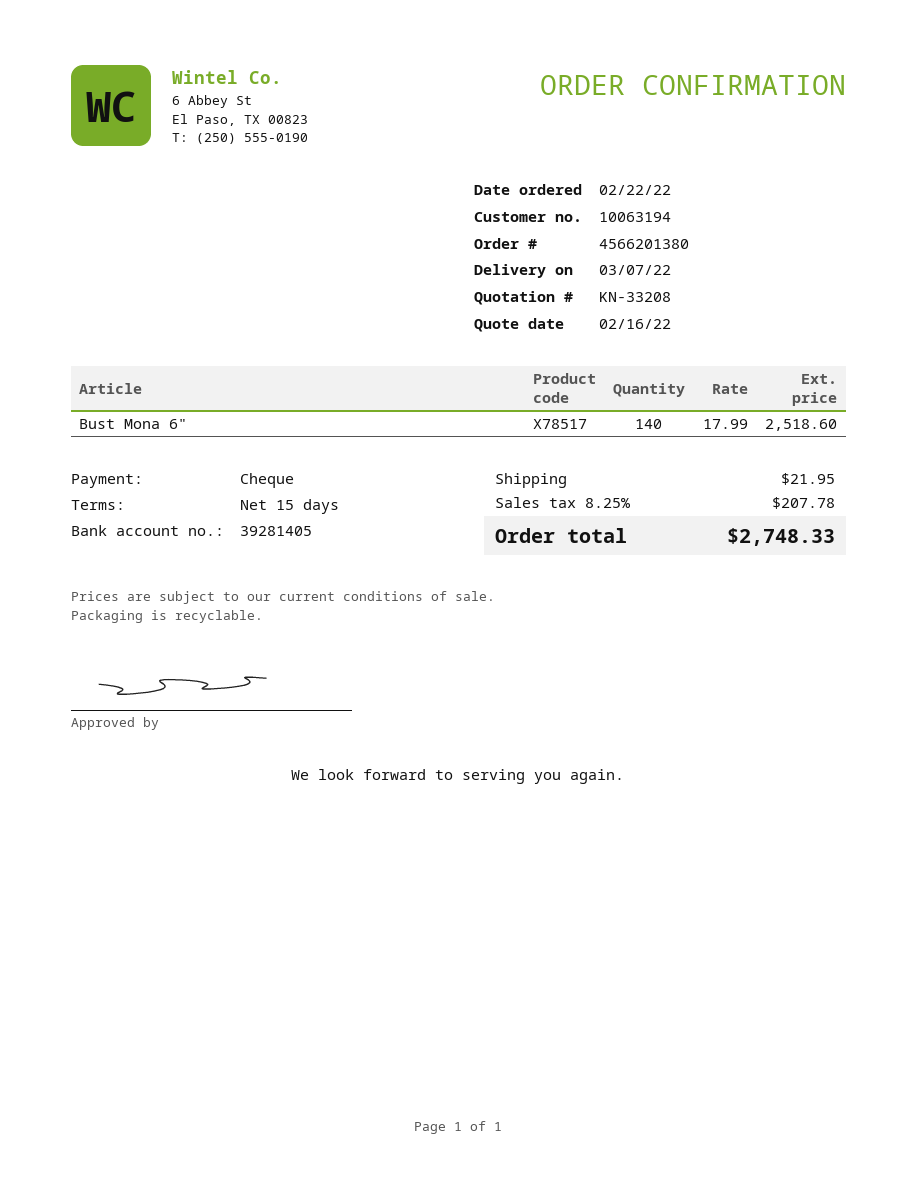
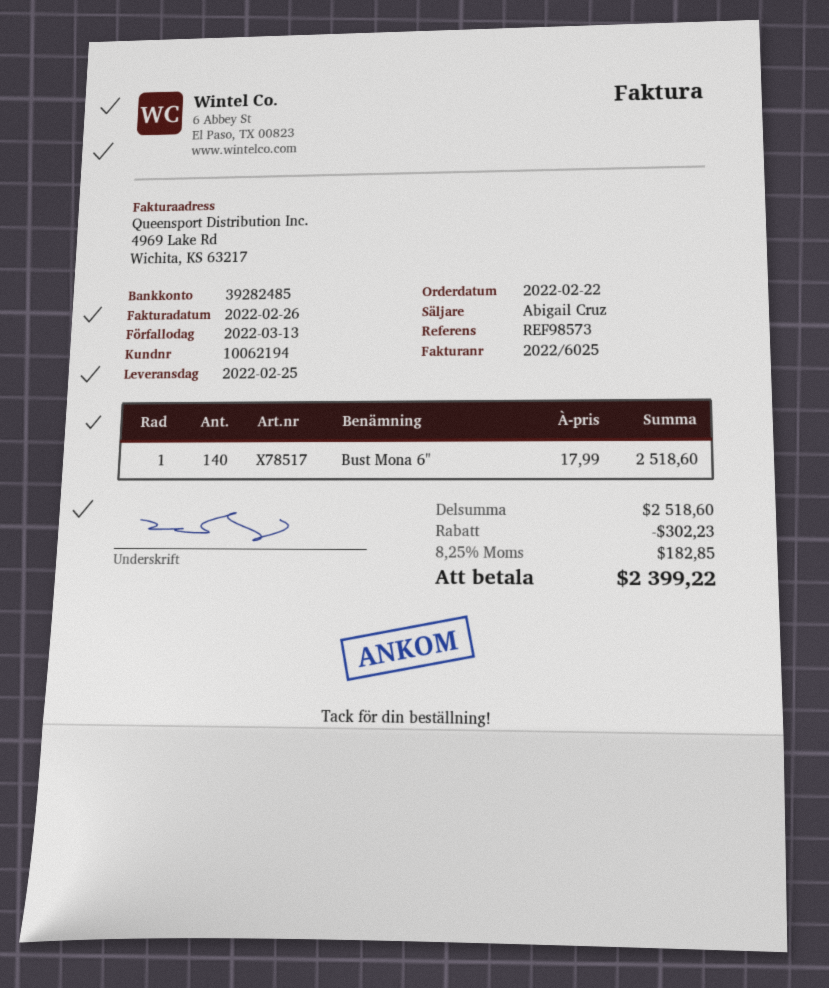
delivery date: 2022-03-07 -> 2022-02-25
customer number: 10063194 -> 10062194
bank account: 39281405 -> 39282485
discount: none -> 302.23
shipping: 21.95 -> none
tax: 8.25% = 207.78 -> 8.25% = 182.85
total: 2748.33 -> 2399.22

